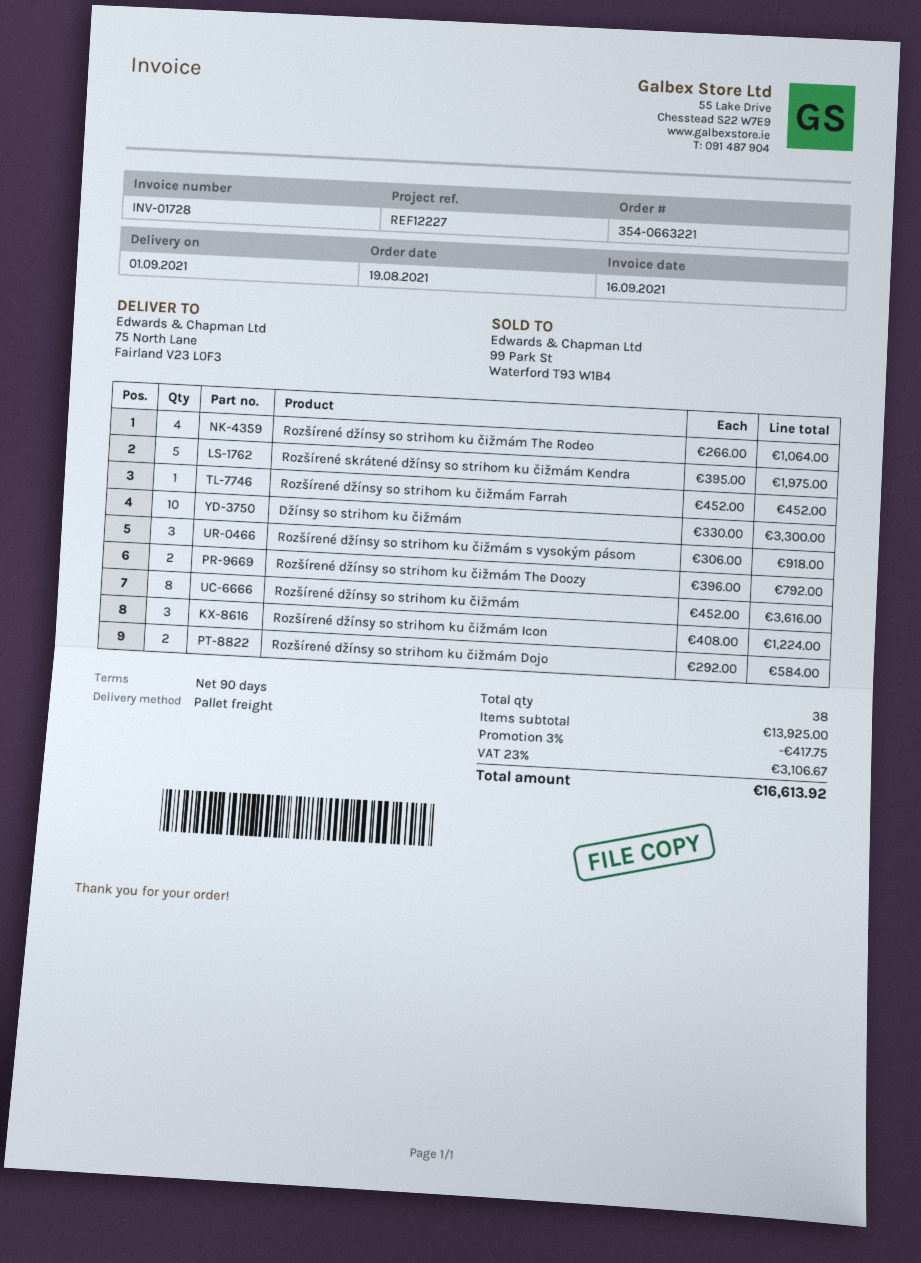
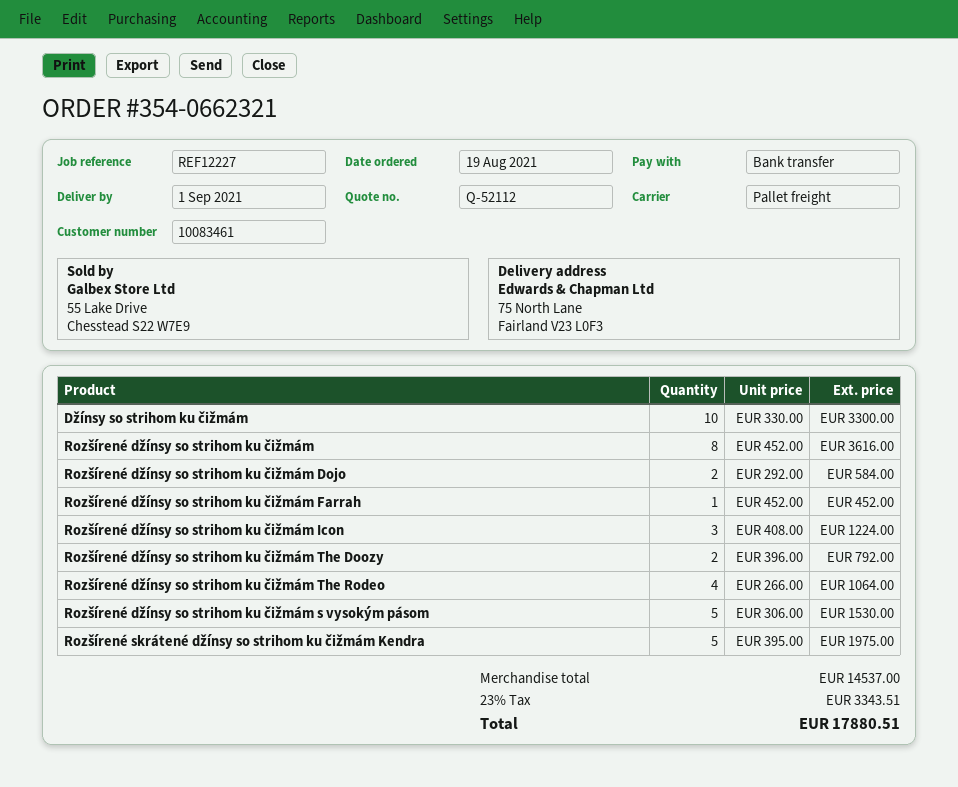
order number: 354-0663221 -> 354-0662321
Rozšírené džínsy so strihom ku čižmám s vysokým pásom: 3 x 306.00 = 918.00 -> 5 x 306.00 = 1530.00
subtotal: 13925.00 -> 14537.00
discount: 3% = 417.75 -> none
tax: 23% = 3106.67 -> 23% = 3343.51
total: 16613.92 -> 17880.51

